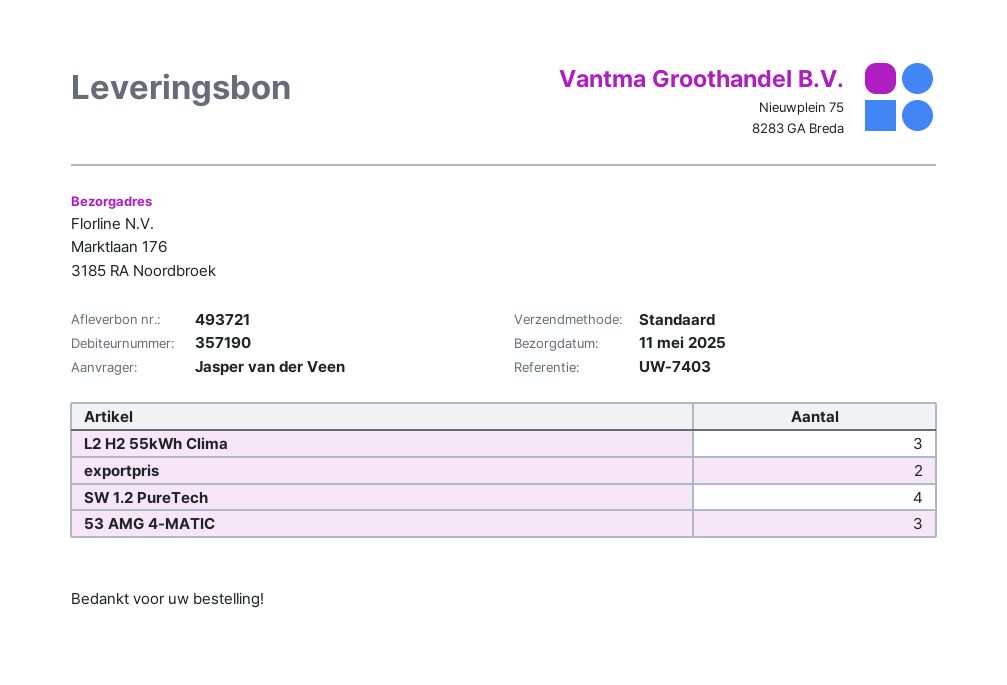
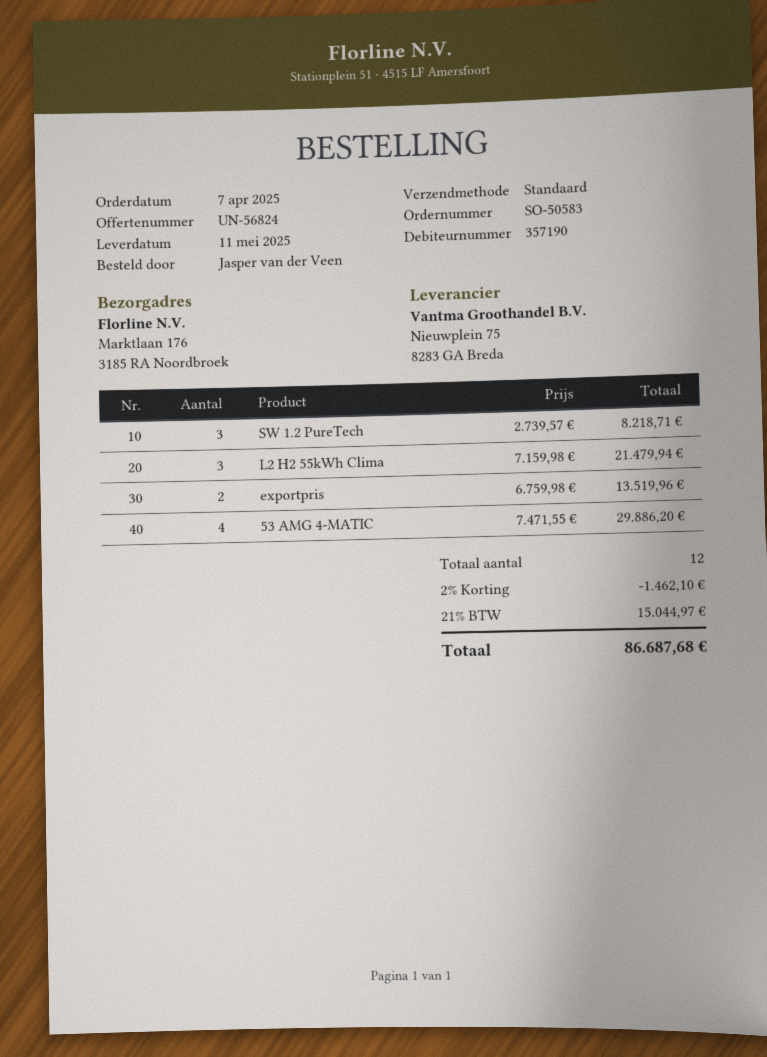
SW 1.2 PureTech: 4 -> 3
53 AMG 4-MATIC: 3 -> 4

